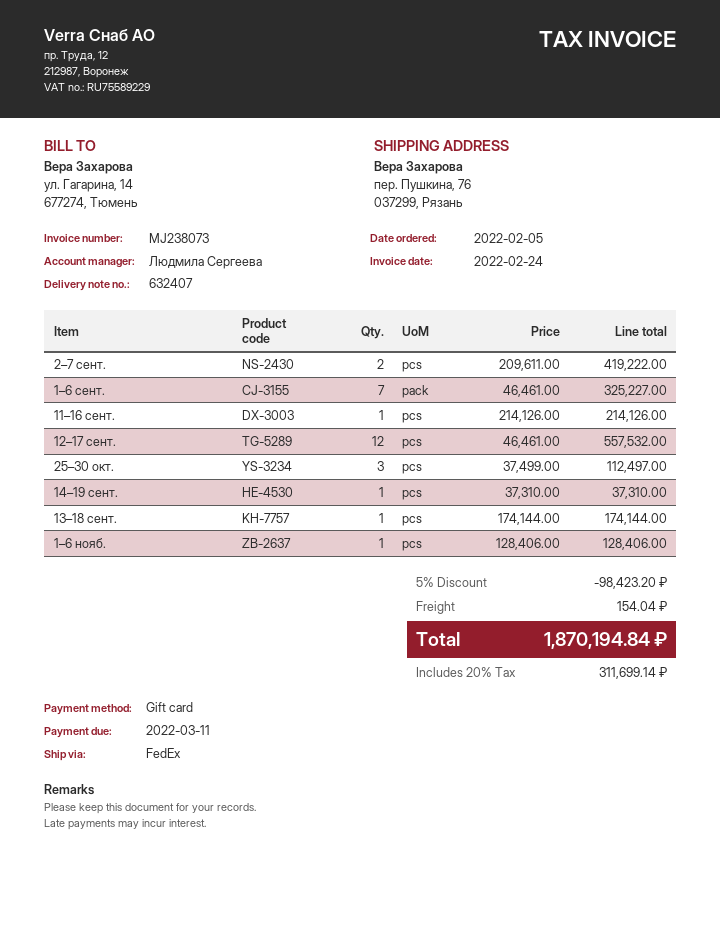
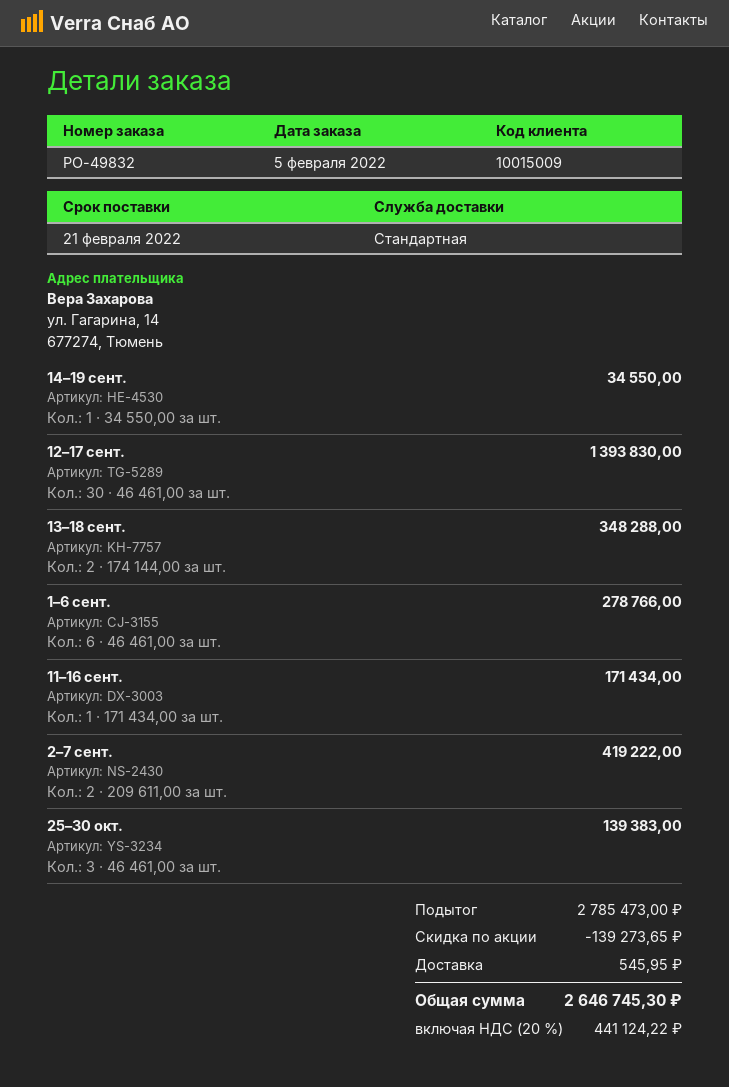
shipping method: FedEx -> standard
1–6 сент.: 7 x 46461.00 = 325227.00 -> 6 x 46461.00 = 278766.00
11–16 сент.: 1 x 214126.00 = 214126.00 -> 1 x 171434.00 = 171434.00
12–17 сент.: 12 x 46461.00 = 557532.00 -> 30 x 46461.00 = 1393830.00
25–30 окт.: 3 x 37499.00 = 112497.00 -> 3 x 46461.00 = 139383.00
14–19 сент.: 1 x 37310.00 = 37310.00 -> 1 x 34550.00 = 34550.00
13–18 сент.: 1 x 174144.00 = 174144.00 -> 2 x 174144.00 = 348288.00
1–6 нояб.: 1 x 128406.00 = 128406.00 -> none
discount: 98423.20 -> 139273.65
shipping: 154.04 -> 545.95
tax: 20% = 311699.14 -> 20% = 441124.22
total: 1870194.84 -> 2646745.30

